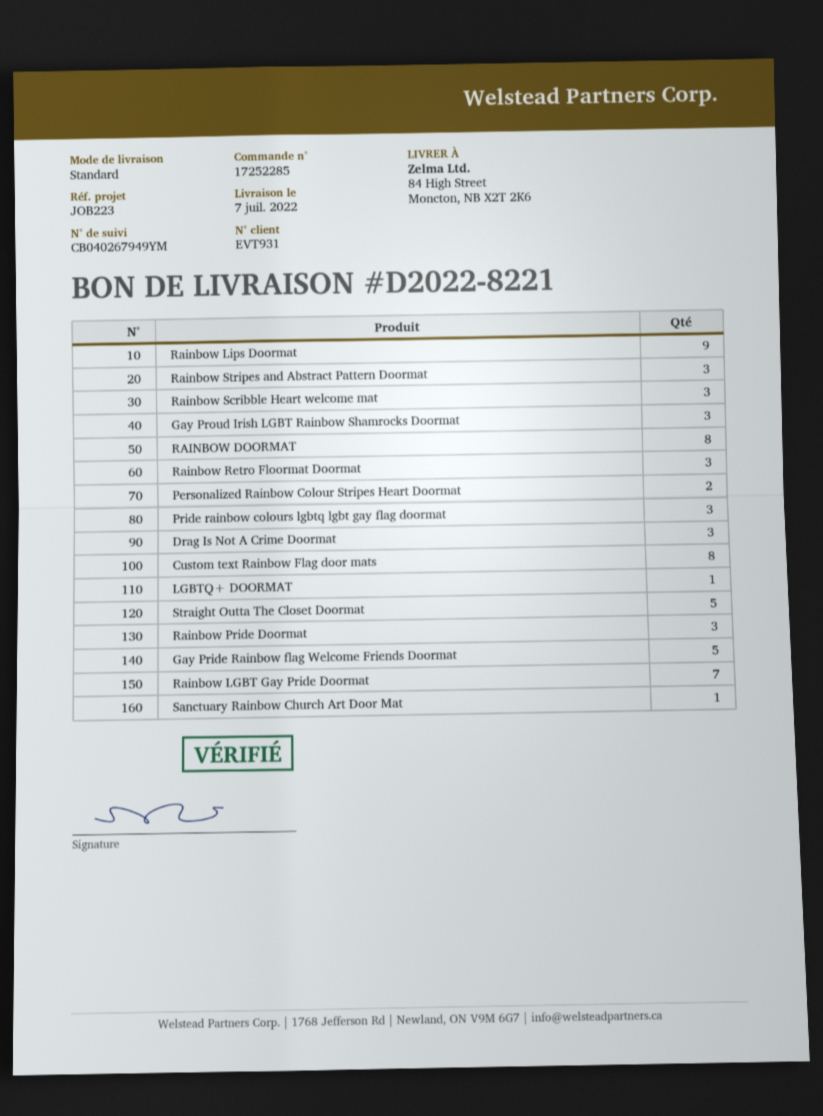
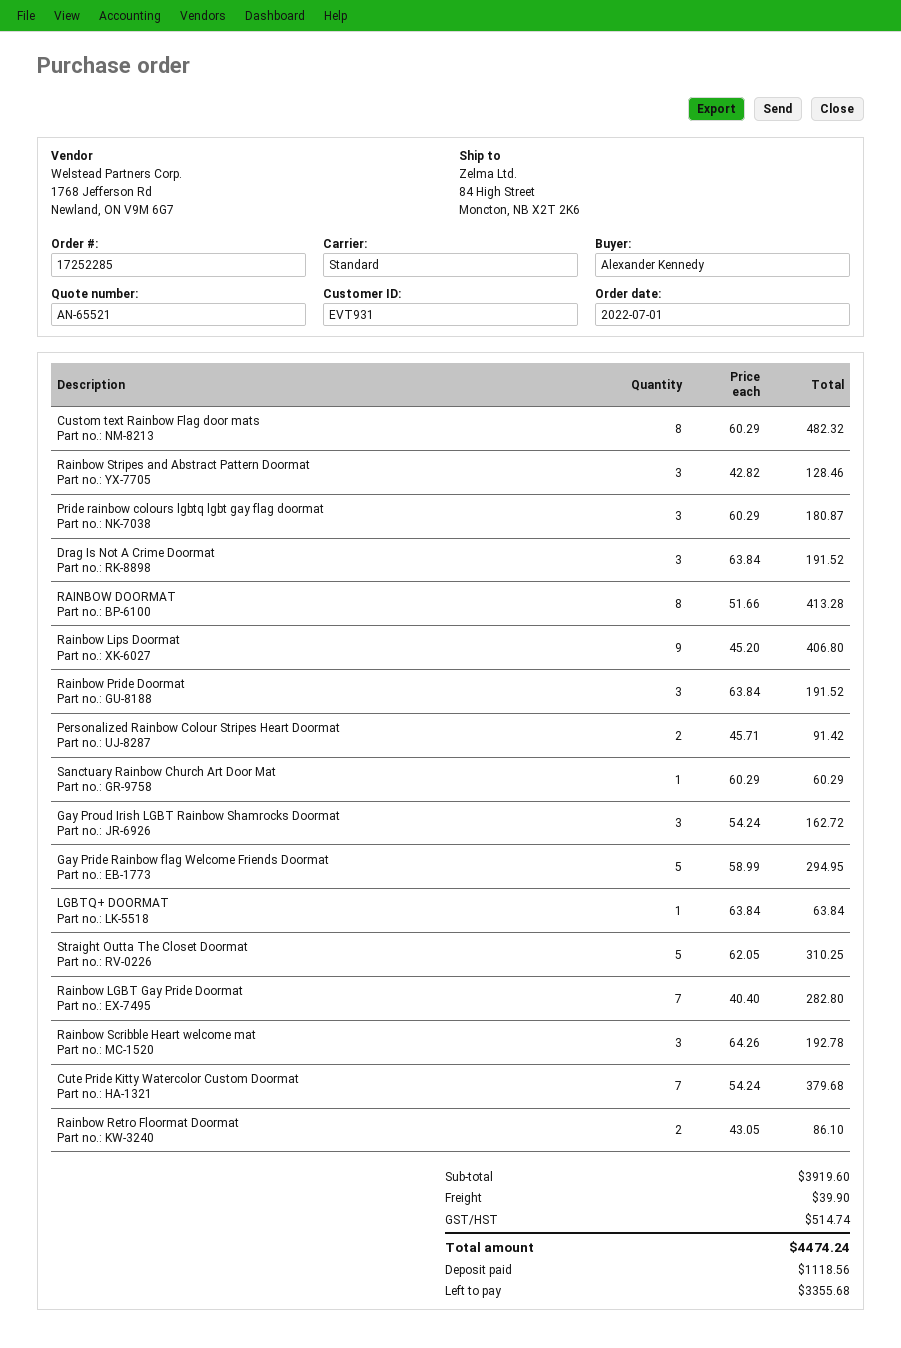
Rainbow Retro Floormat Doormat: 3 -> 2
Cute Pride Kitty Watercolor Custom Doormat: none -> 7

